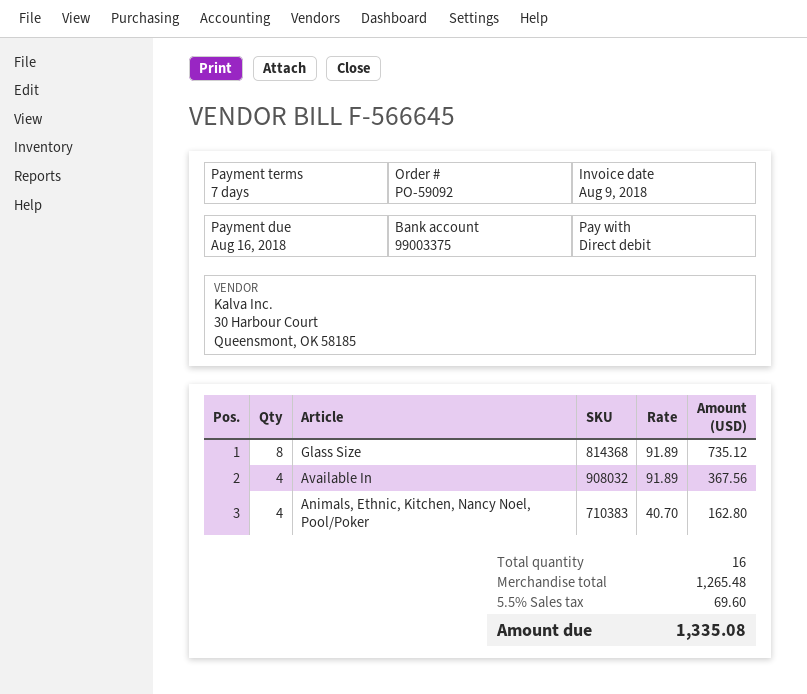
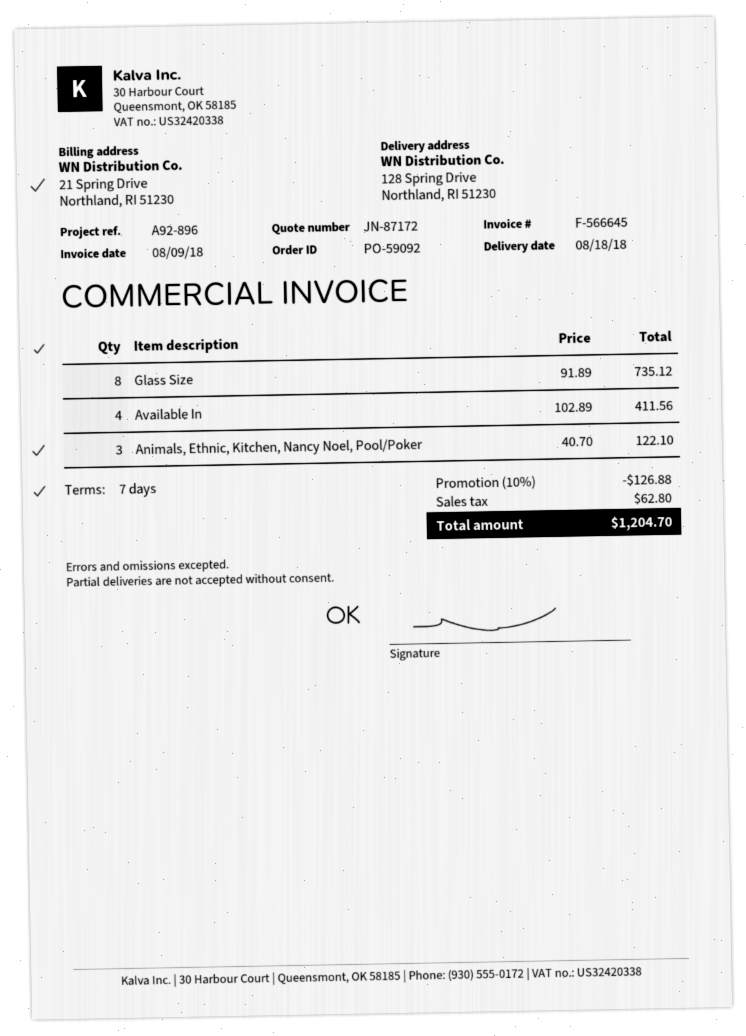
Available In: 4 x 91.89 = 367.56 -> 4 x 102.89 = 411.56
Animals, Ethnic, Kitchen, Nancy Noel, Pool/Poker: 4 x 40.70 = 162.80 -> 3 x 40.70 = 122.10
discount: none -> 10% = 126.88
tax: 69.60 -> 62.80
total: 1335.08 -> 1204.70

